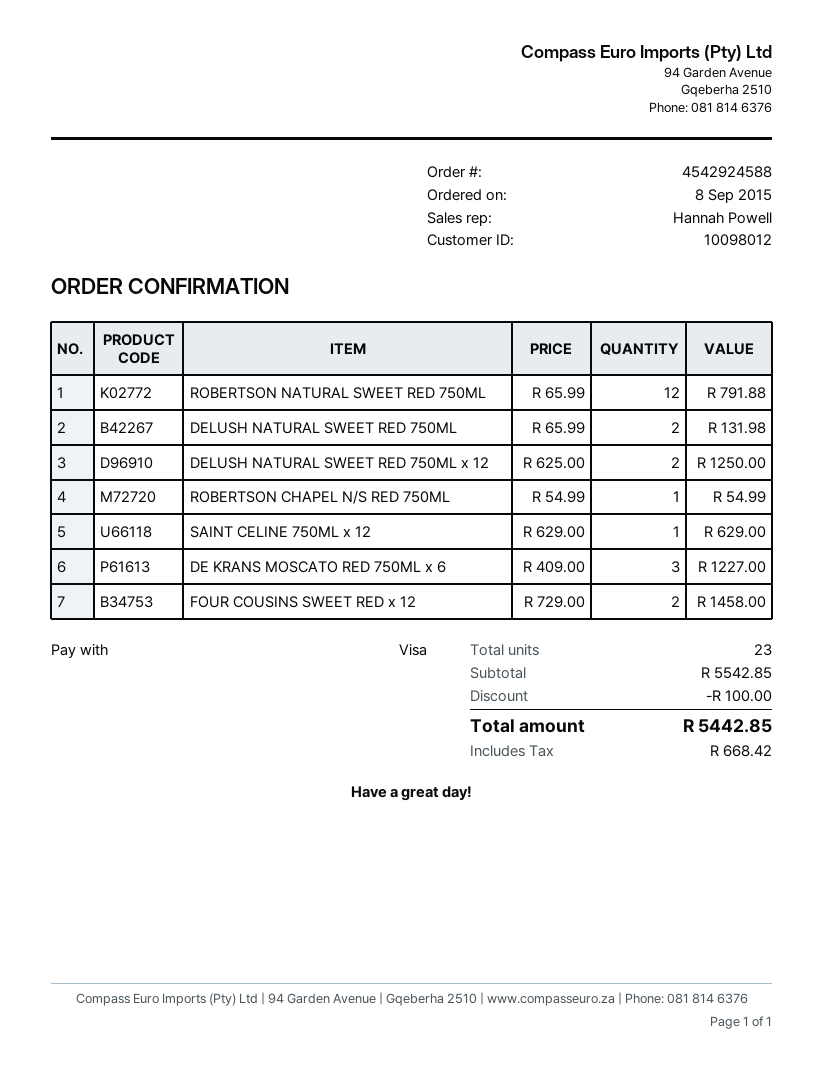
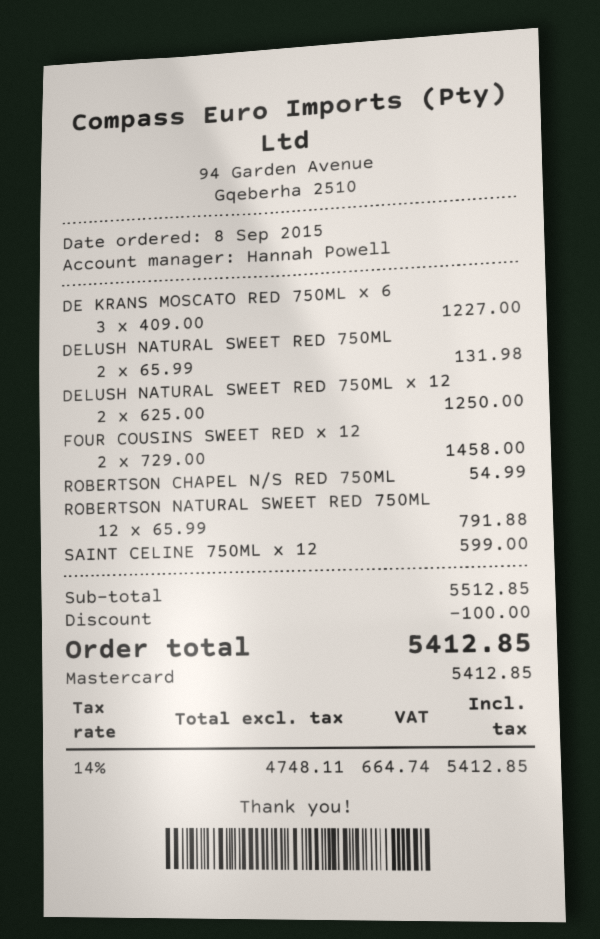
payment method: Visa -> Mastercard
SAINT CELINE 750ML x 12: 1 x 629.00 = 629.00 -> 1 x 599.00 = 599.00
subtotal: 5542.85 -> 5512.85
tax: 668.42 -> 664.74
total: 5442.85 -> 5412.85

